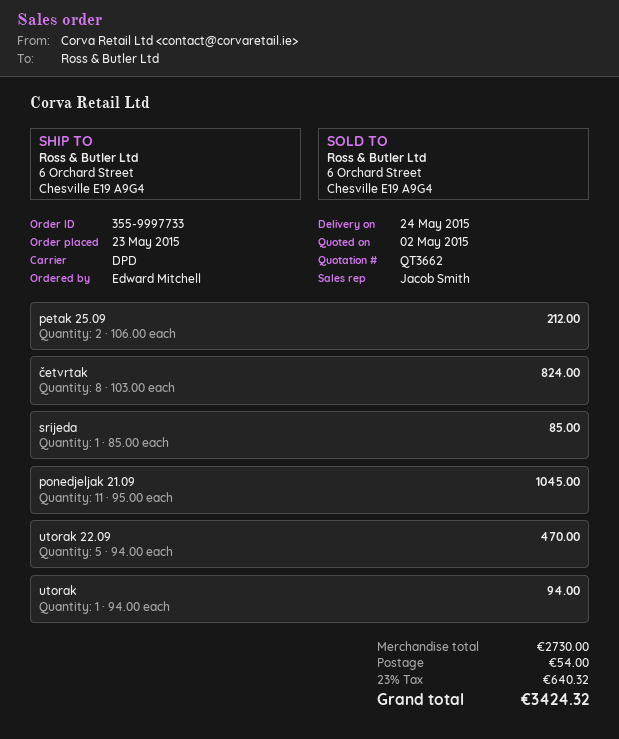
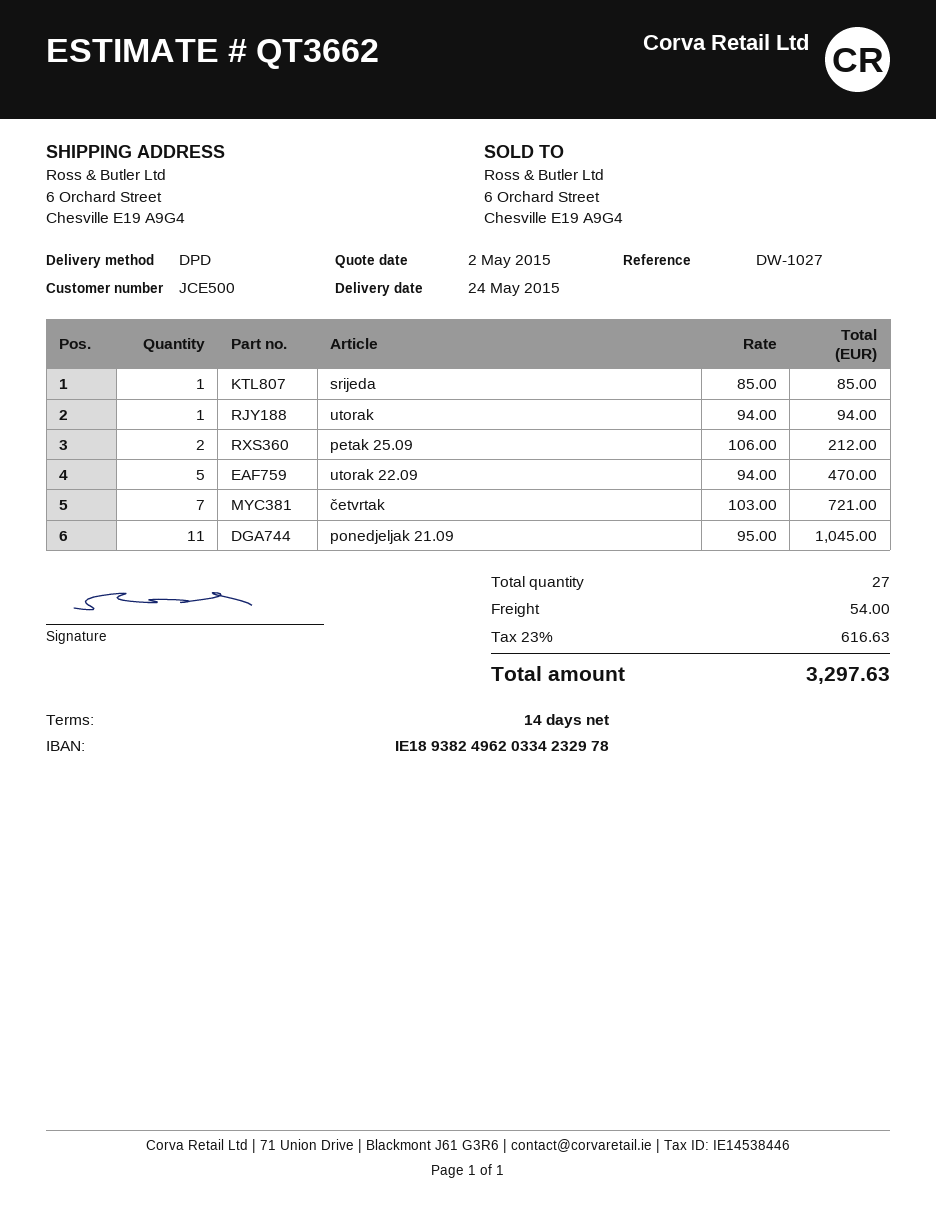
četvrtak: 8 x 103.00 = 824.00 -> 7 x 103.00 = 721.00
tax: 23% = 640.32 -> 23% = 616.63
total: 3424.32 -> 3297.63

